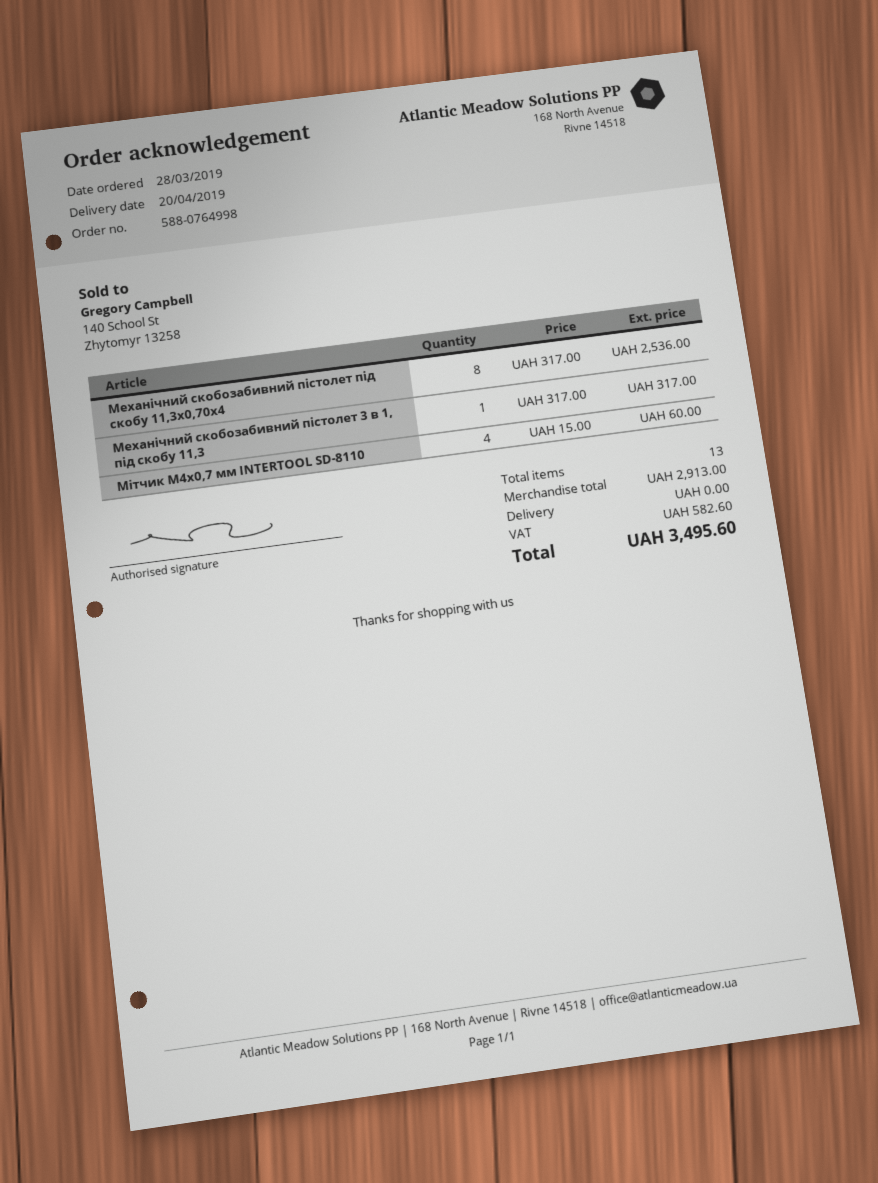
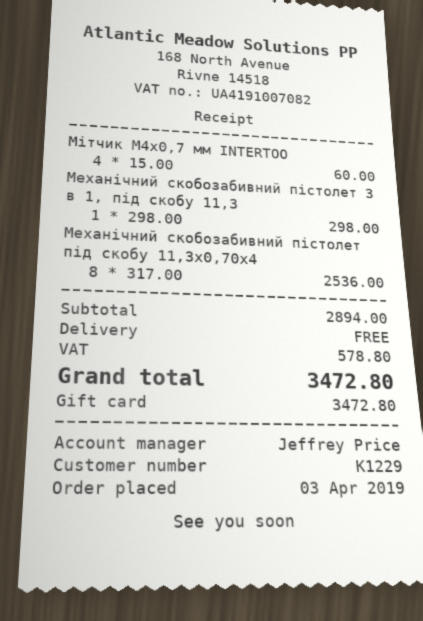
order date: 2019-03-28 -> 2019-04-03
Механічний скобозабивний пістолет 3 в 1, під скобу 11,3: 1 x 317.00 = 317.00 -> 1 x 298.00 = 298.00
subtotal: 2913.00 -> 2894.00
tax: 582.60 -> 578.80
total: 3495.60 -> 3472.80

